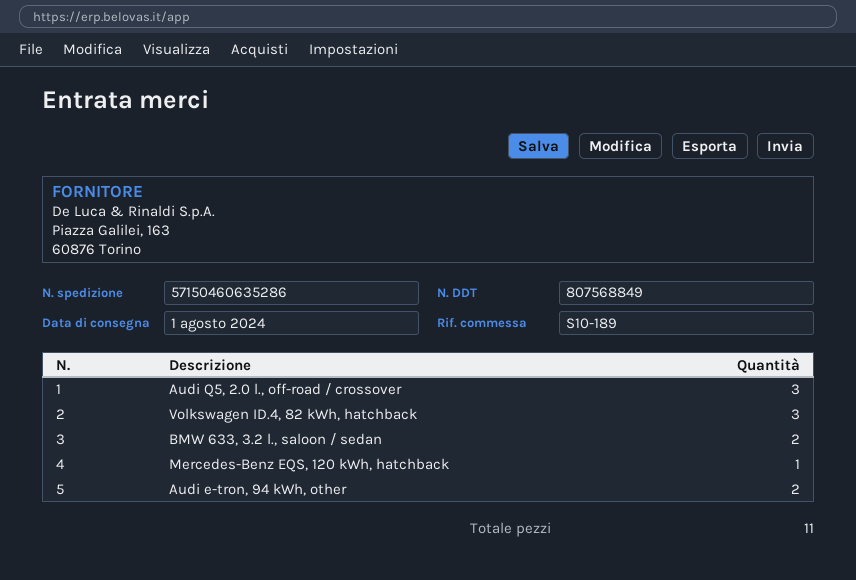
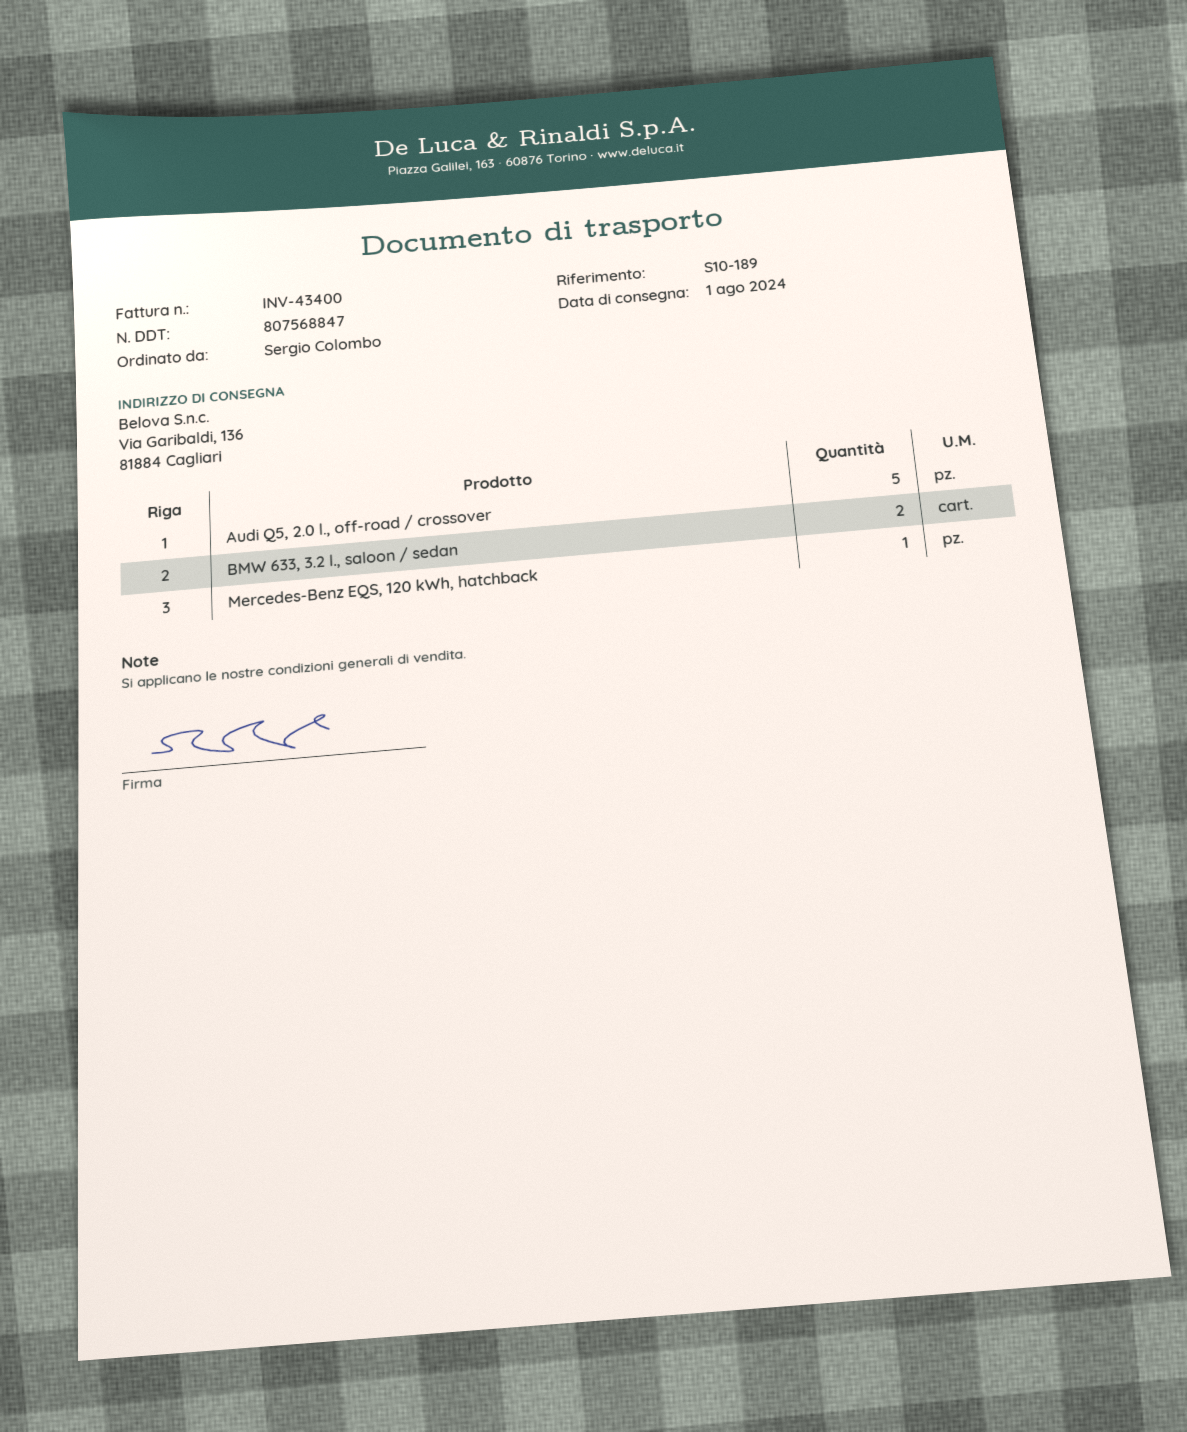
delivery note number: 807568849 -> 807568847
Audi Q5, 2.0 l., off-road / crossover: 3 -> 5
Volkswagen ID.4, 82 kWh, hatchback: 3 -> none
Audi e-tron, 94 kWh, other: 2 -> none

